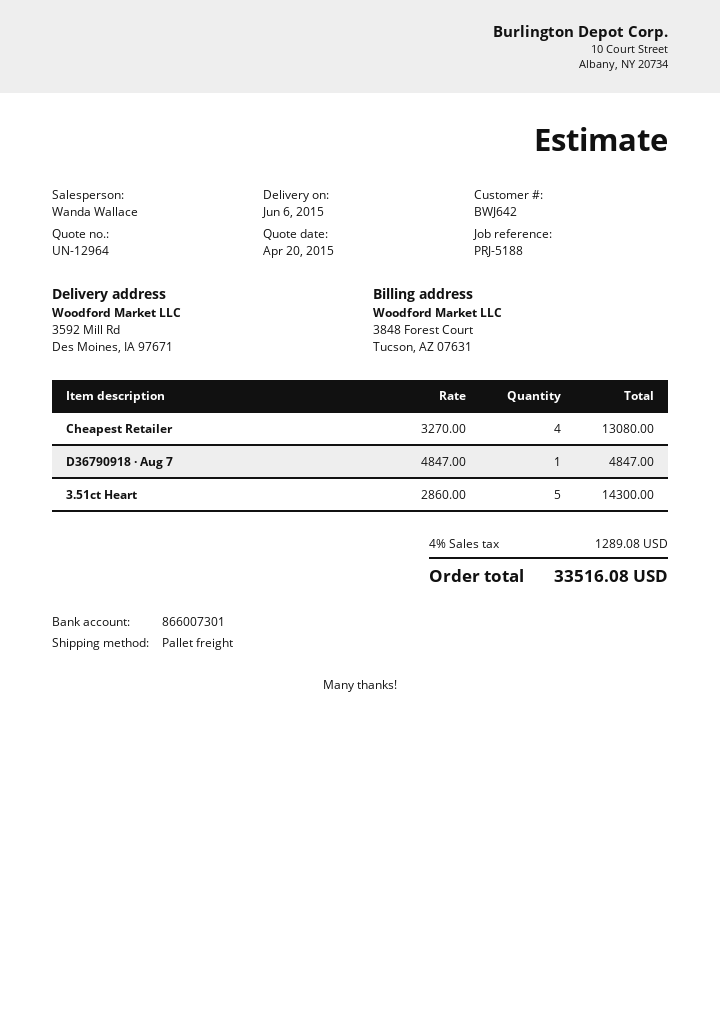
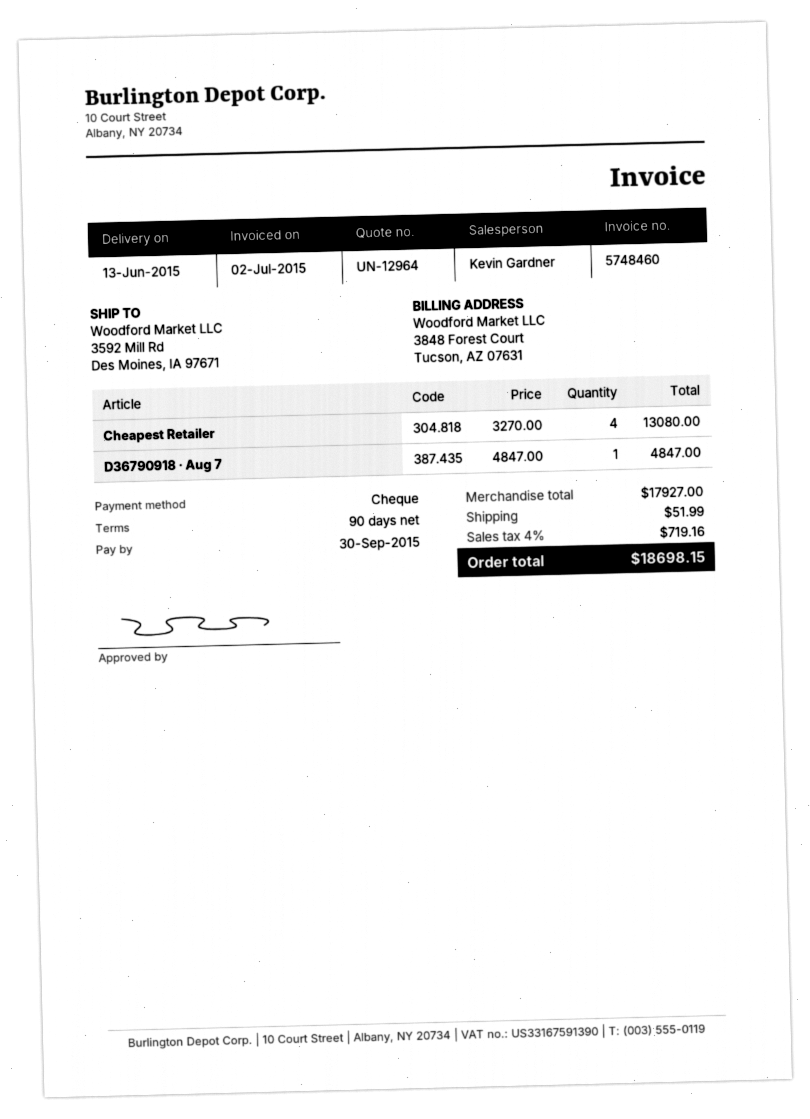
delivery date: 2015-06-06 -> 2015-06-13
sales rep: Wanda Wallace -> Kevin Gardner
3.51ct Heart: 5 x 2860.00 = 14300.00 -> none
shipping: none -> 51.99
tax: 4% = 1289.08 -> 4% = 719.16
total: 33516.08 -> 18698.15

